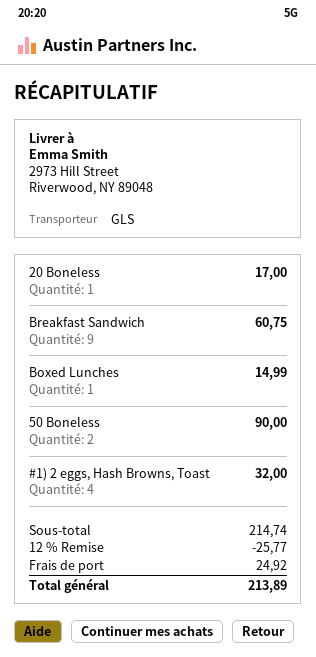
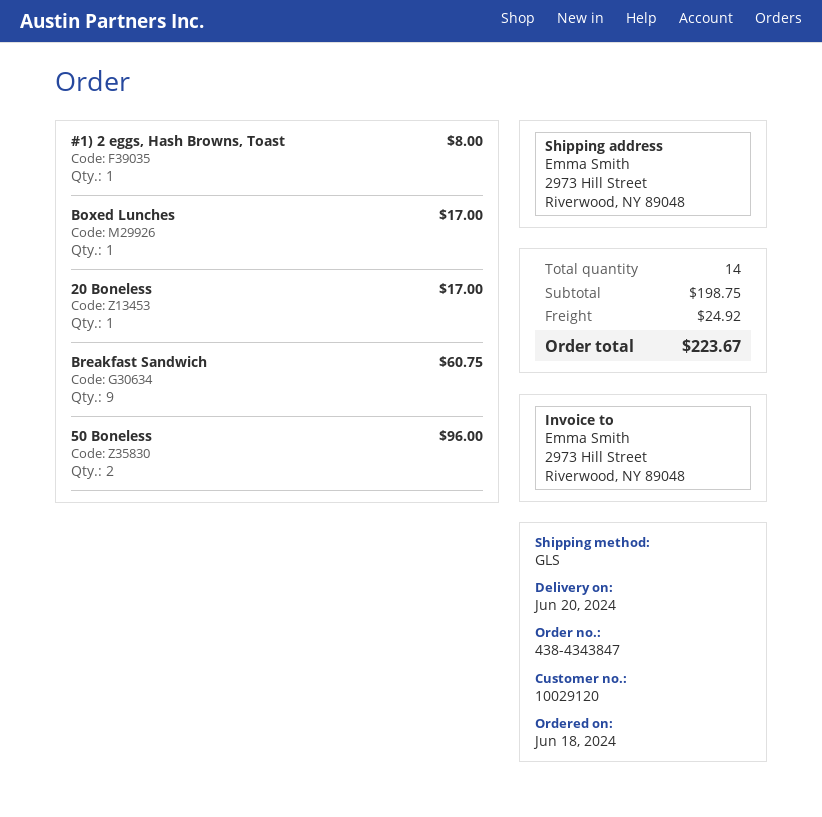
Boxed Lunches: 1 for 14.99 -> 1 for 17.00
50 Boneless: 2 for 90.00 -> 2 for 96.00
#1) 2 eggs, Hash Browns, Toast: 4 for 32.00 -> 1 for 8.00
subtotal: 214.74 -> 198.75
discount: 12% = 25.77 -> none
total: 213.89 -> 223.67

